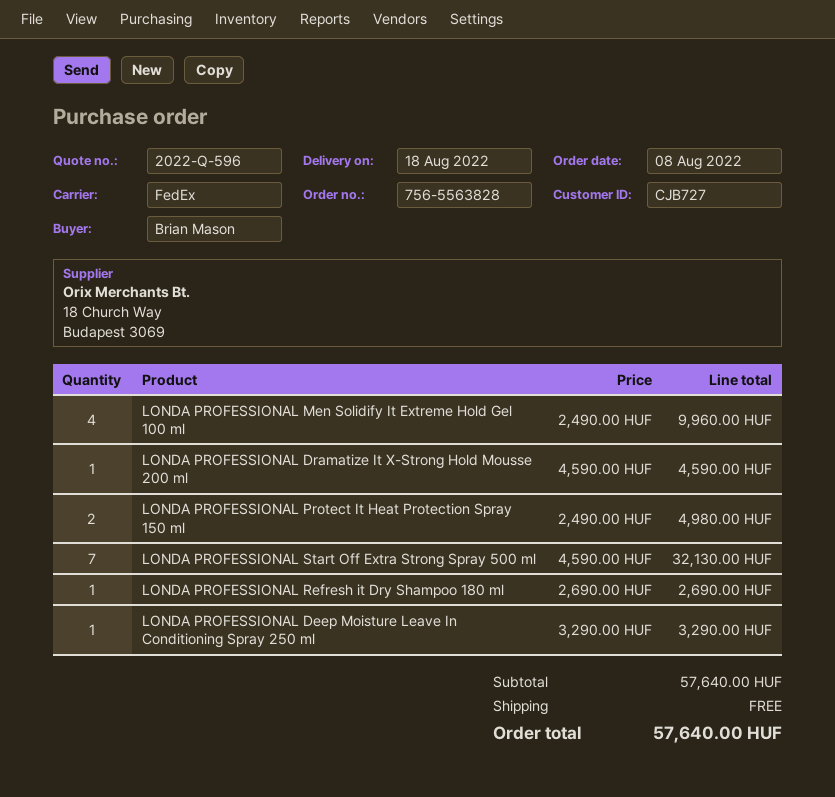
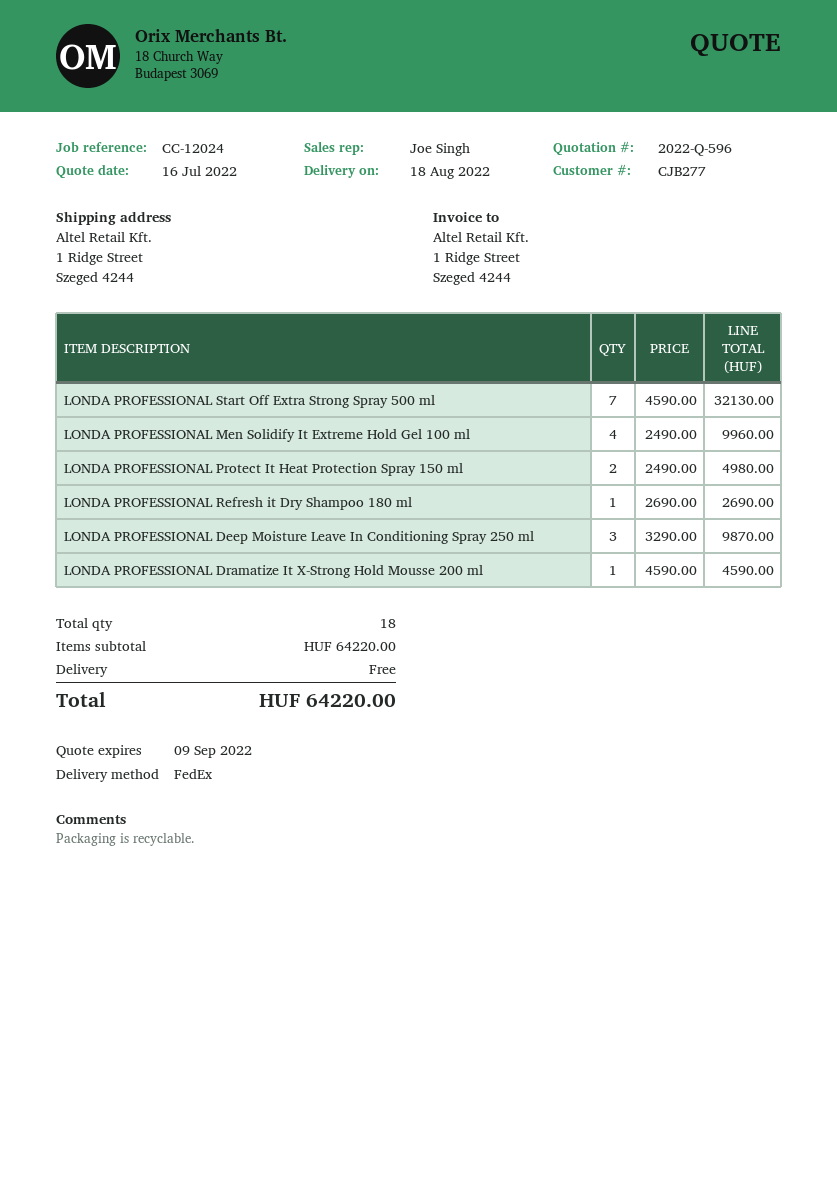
customer number: CJB727 -> CJB277
LONDA PROFESSIONAL Deep Moisture Leave In Conditioning Spray 250 ml: 1 x 3290.00 = 3290.00 -> 3 x 3290.00 = 9870.00
subtotal: 57640.00 -> 64220.00
total: 57640.00 -> 64220.00

